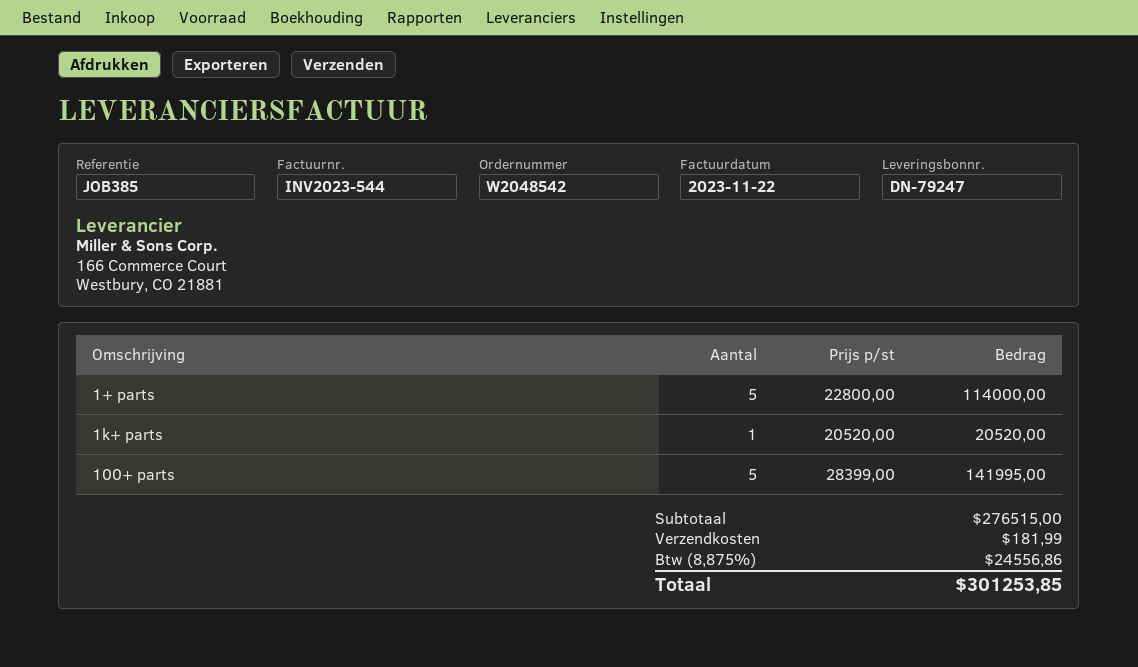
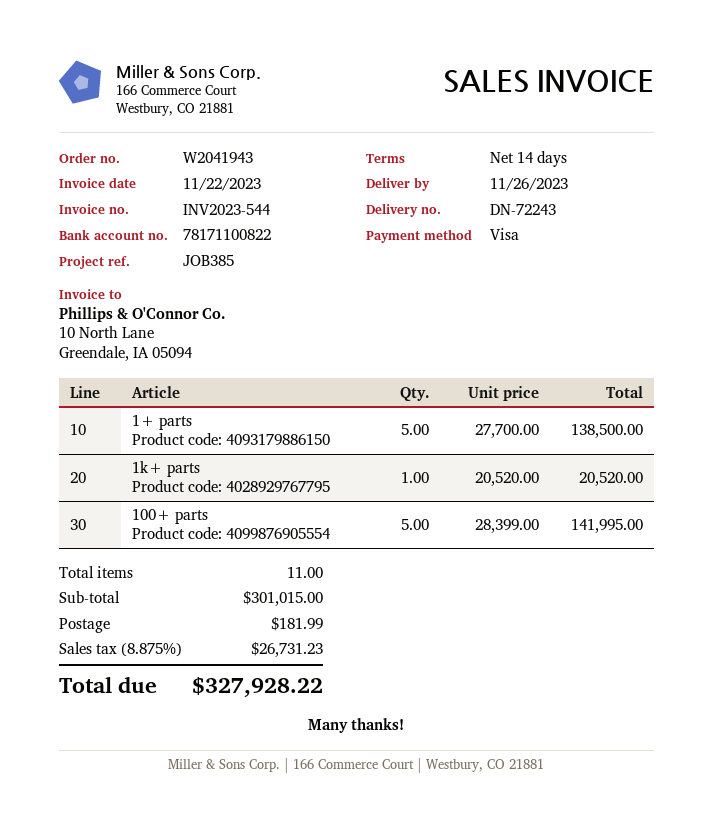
order number: W2048542 -> W2041943
delivery note number: DN-79247 -> DN-72243
1+ parts: 5 x 22800.00 = 114000.00 -> 5 x 27700.00 = 138500.00
subtotal: 276515.00 -> 301015.00
tax: 8.875% = 24556.86 -> 8.875% = 26731.23
total: 301253.85 -> 327928.22

